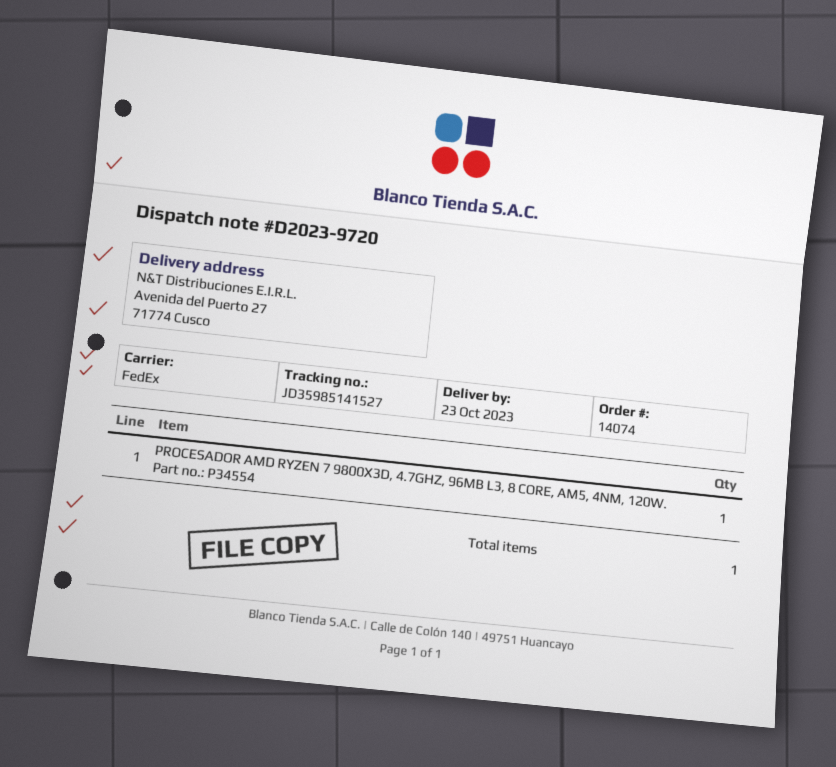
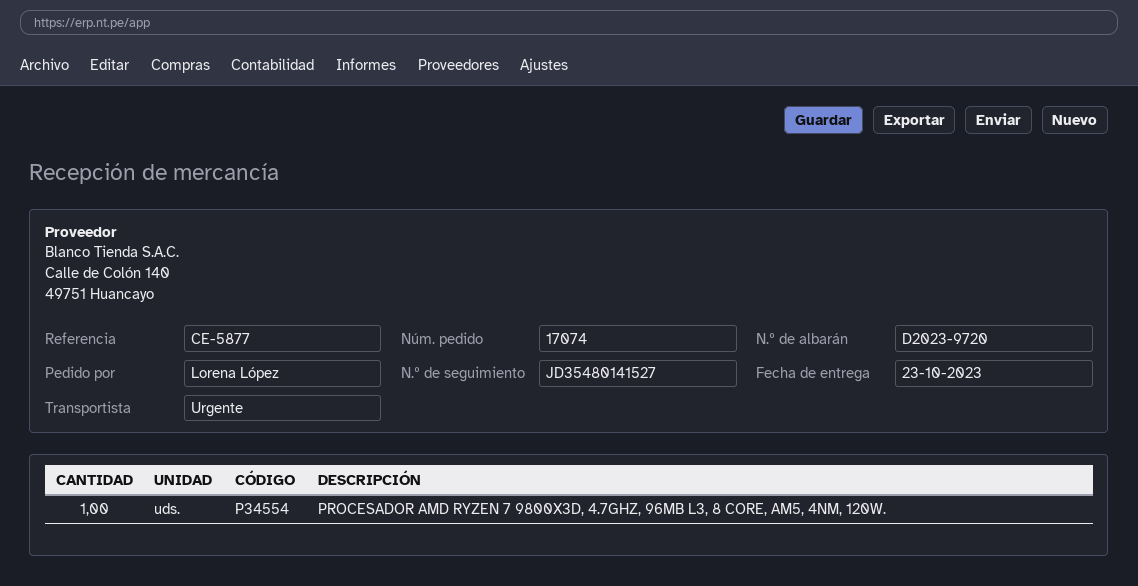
order number: 14074 -> 17074
shipping method: FedEx -> express
tracking number: JD35985141527 -> JD35480141527

